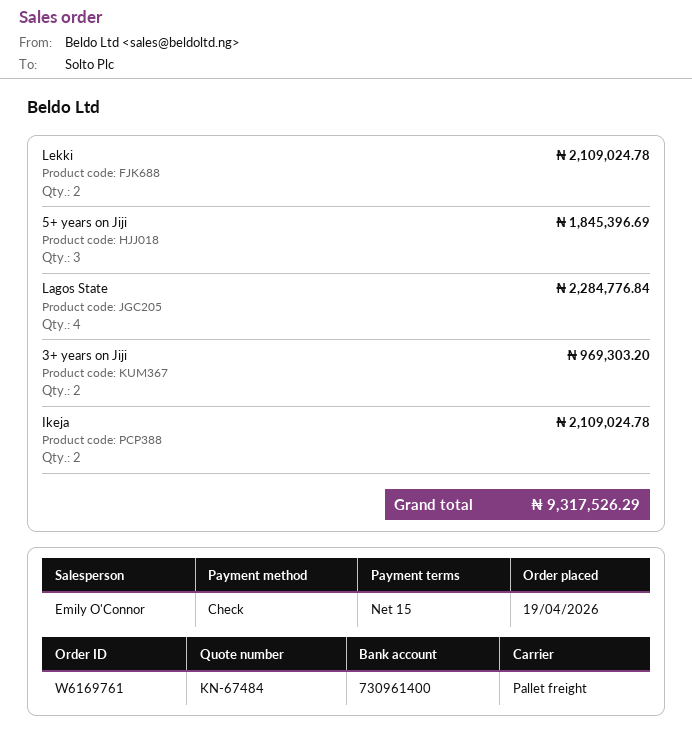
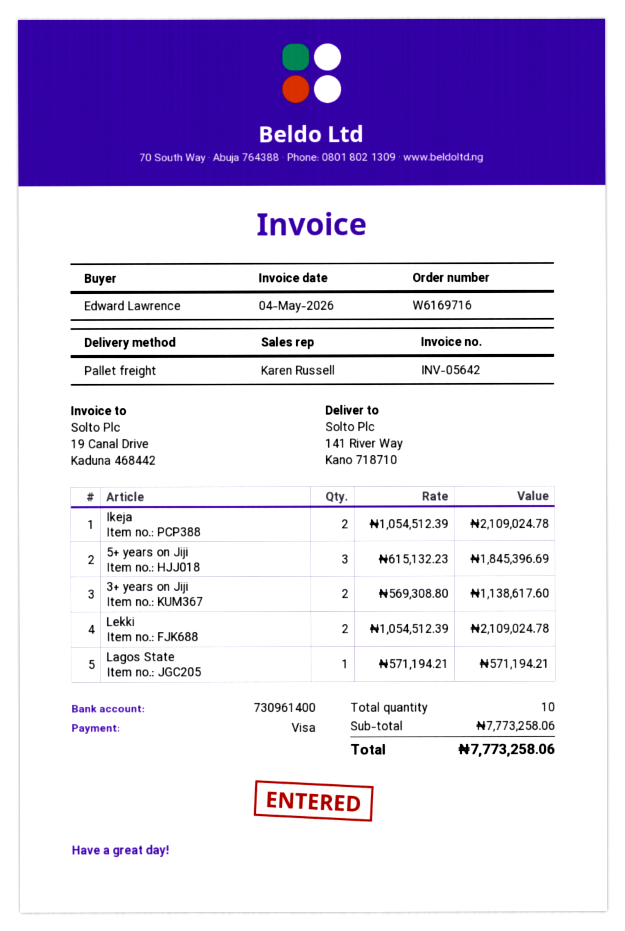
order number: W6169761 -> W6169716
sales rep: Emily O'Connor -> Karen Russell
payment method: cheque -> Visa
Lagos State: 4 for 2284776.84 -> 1 for 571194.21
3+ years on Jiji: 2 for 969303.20 -> 2 for 1138617.60
total: 9317526.29 -> 7773258.06

